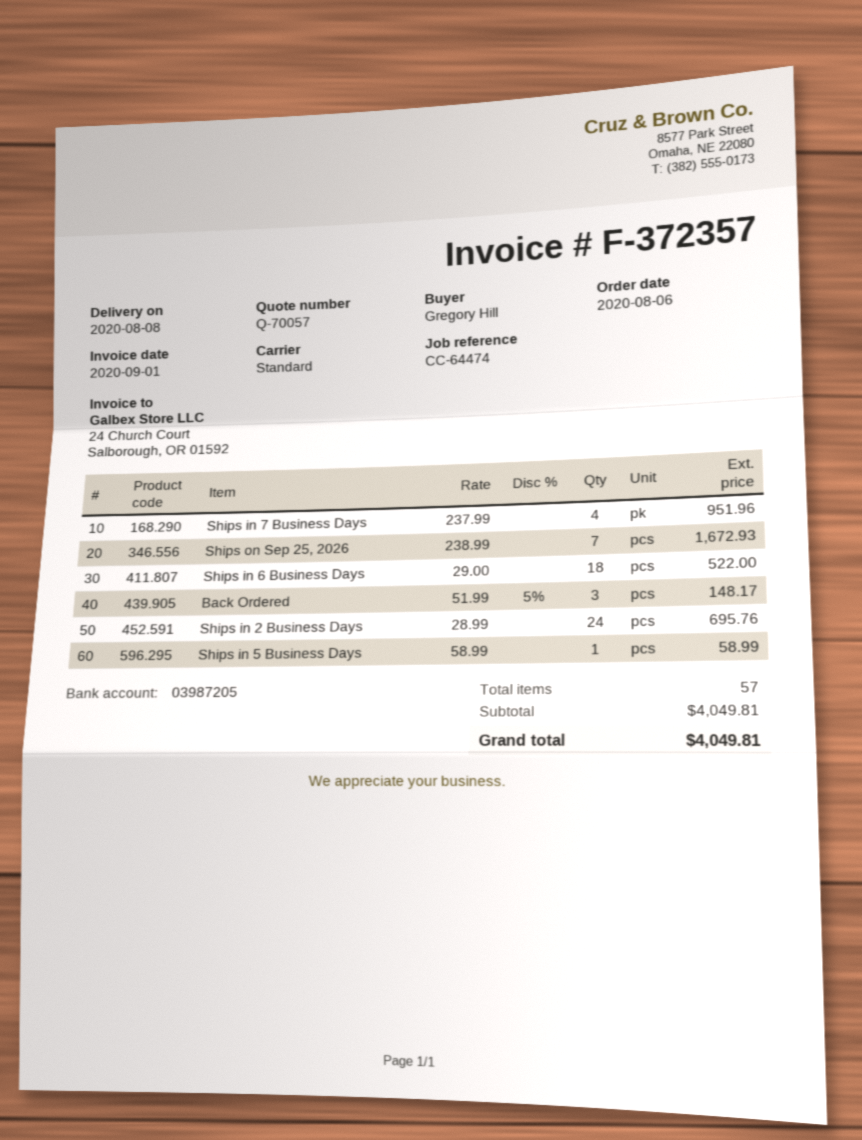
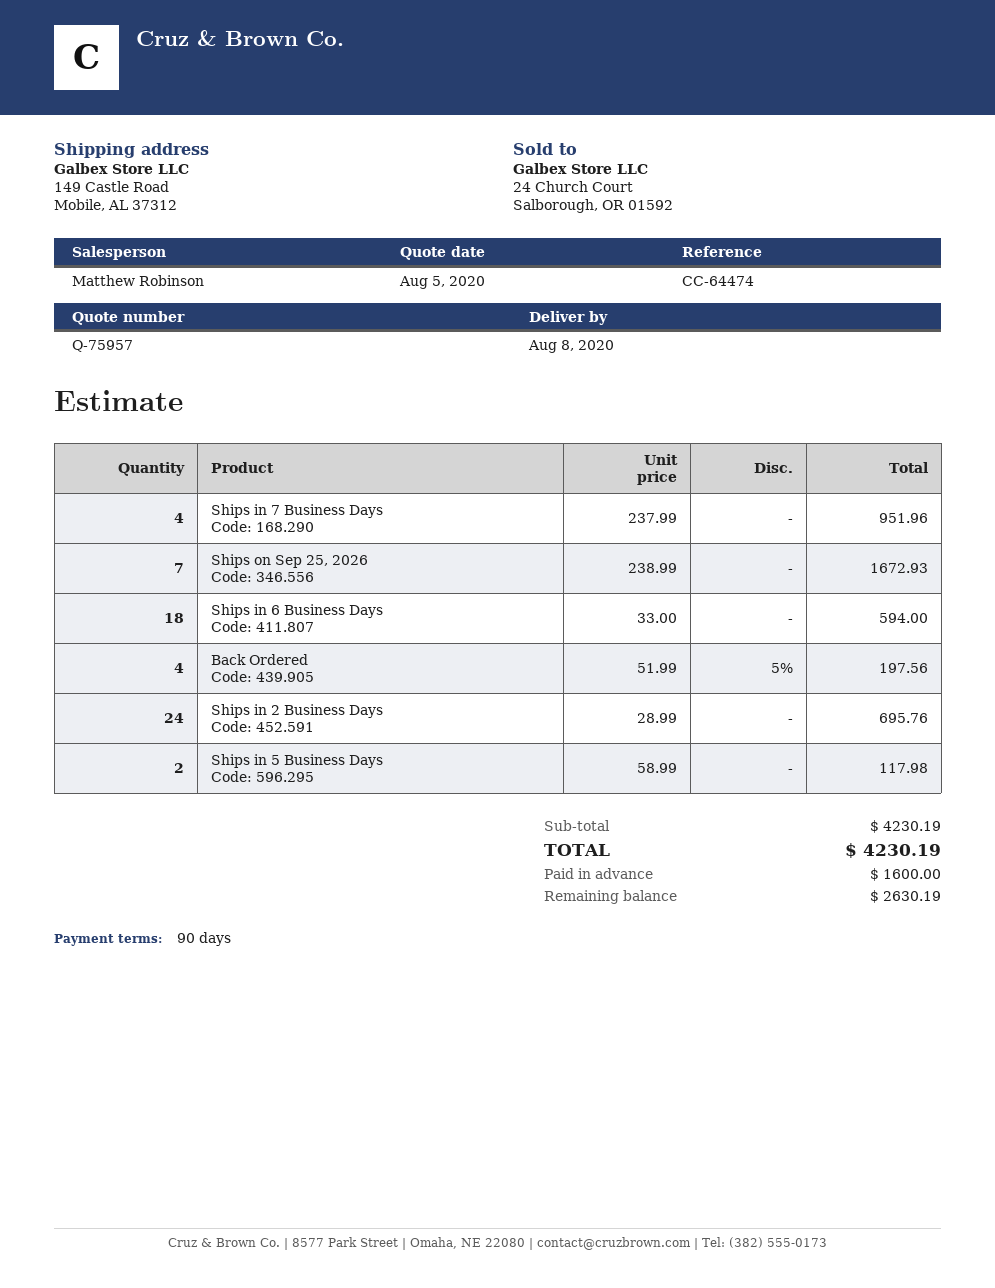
quote number: Q-70057 -> Q-75957
Ships in 6 Business Days: 18 x 29.00 = 522.00 -> 18 x 33.00 = 594.00
Back Ordered: 3 x 51.99 - 5% = 148.17 -> 4 x 51.99 - 5% = 197.56
Ships in 5 Business Days: 1 x 58.99 = 58.99 -> 2 x 58.99 = 117.98
subtotal: 4049.81 -> 4230.19
total: 4049.81 -> 4230.19

